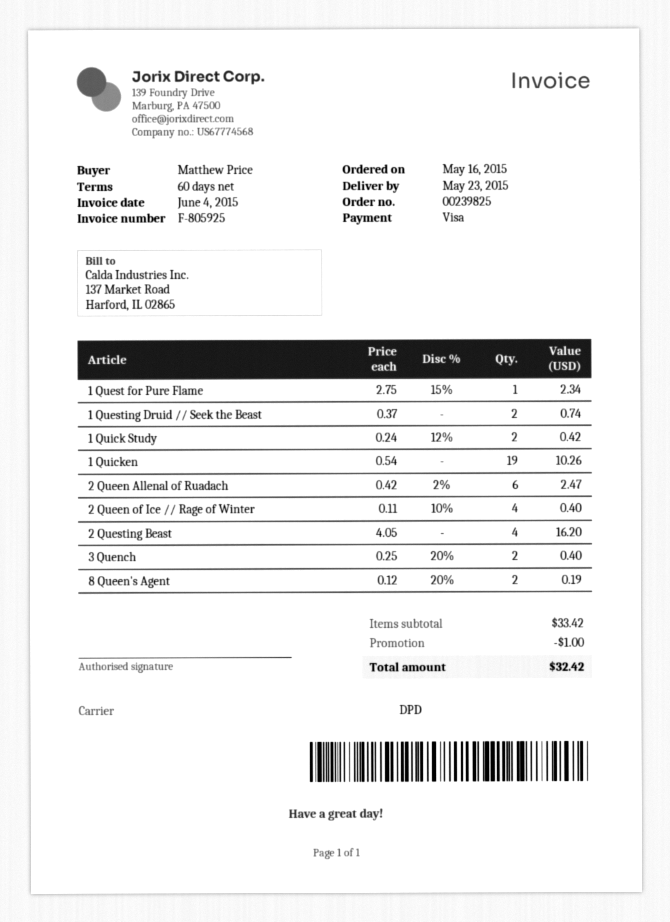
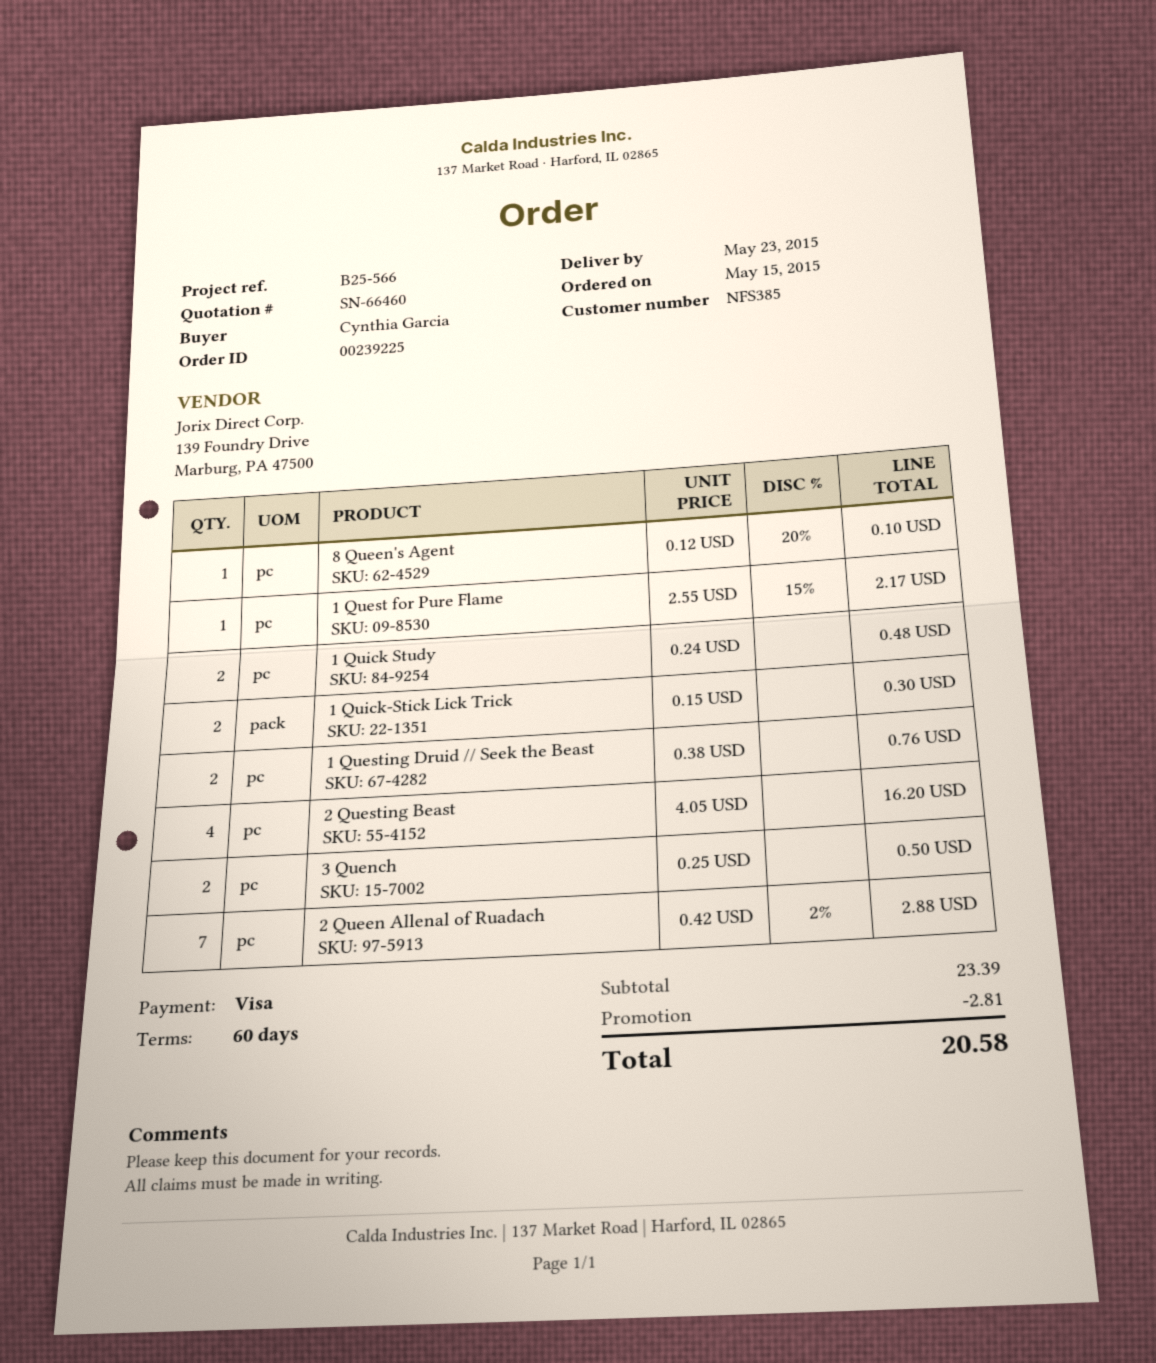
order number: 00239825 -> 00239225
order date: 2015-05-16 -> 2015-05-15
ordered by: Matthew Price -> Cynthia Garcia
1 Quest for Pure Flame: 1 x 2.75 - 15% = 2.34 -> 1 x 2.55 - 15% = 2.17
1 Questing Druid // Seek the Beast: 2 x 0.37 = 0.74 -> 2 x 0.38 = 0.76
1 Quick Study: 2 x 0.24 - 12% = 0.42 -> 2 x 0.24 = 0.48
1 Quicken: 19 x 0.54 = 10.26 -> none
2 Queen Allenal of Ruadach: 6 x 0.42 - 2% = 2.47 -> 7 x 0.42 - 2% = 2.88
2 Queen of Ice // Rage of Winter: 4 x 0.11 - 10% = 0.40 -> none
3 Quench: 2 x 0.25 - 20% = 0.40 -> 2 x 0.25 = 0.50
8 Queen's Agent: 2 x 0.12 - 20% = 0.19 -> 1 x 0.12 - 20% = 0.10
1 Quick-Stick Lick Trick: none -> 2 x 0.15 = 0.30
subtotal: 33.42 -> 23.39
discount: 1.00 -> 2.81
total: 32.42 -> 20.58

